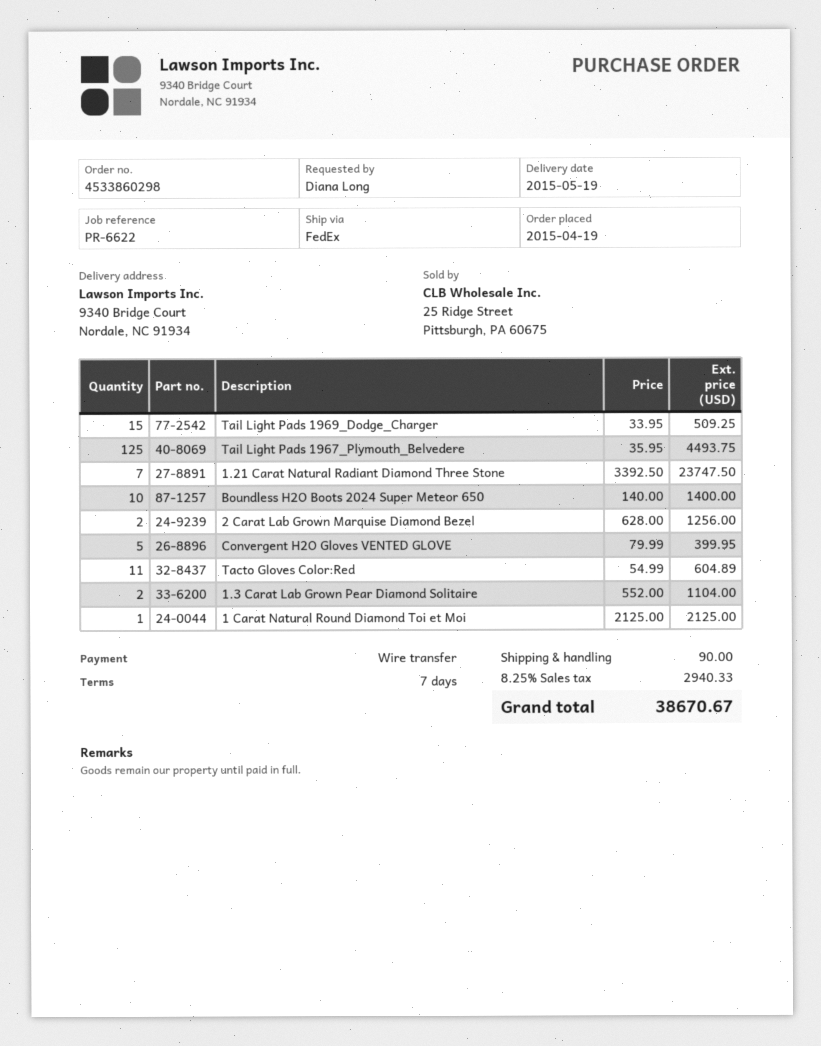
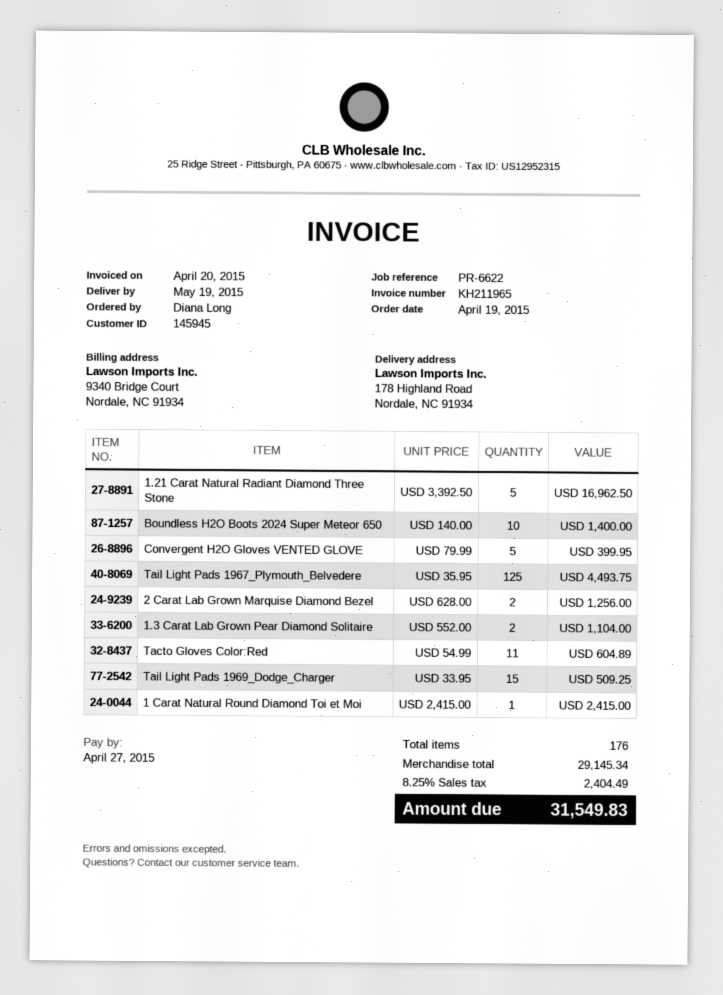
ship to: 9340 Bridge Court, Nordale, NC 91934 -> 178 Highland Road, Nordale, NC 91934
1.21 Carat Natural Radiant Diamond Three Stone: 7 x 3392.50 = 23747.50 -> 5 x 3392.50 = 16962.50
1 Carat Natural Round Diamond Toi et Moi: 1 x 2125.00 = 2125.00 -> 1 x 2415.00 = 2415.00
shipping: 90.00 -> none
tax: 8.25% = 2940.33 -> 8.25% = 2404.49
total: 38670.67 -> 31549.83

